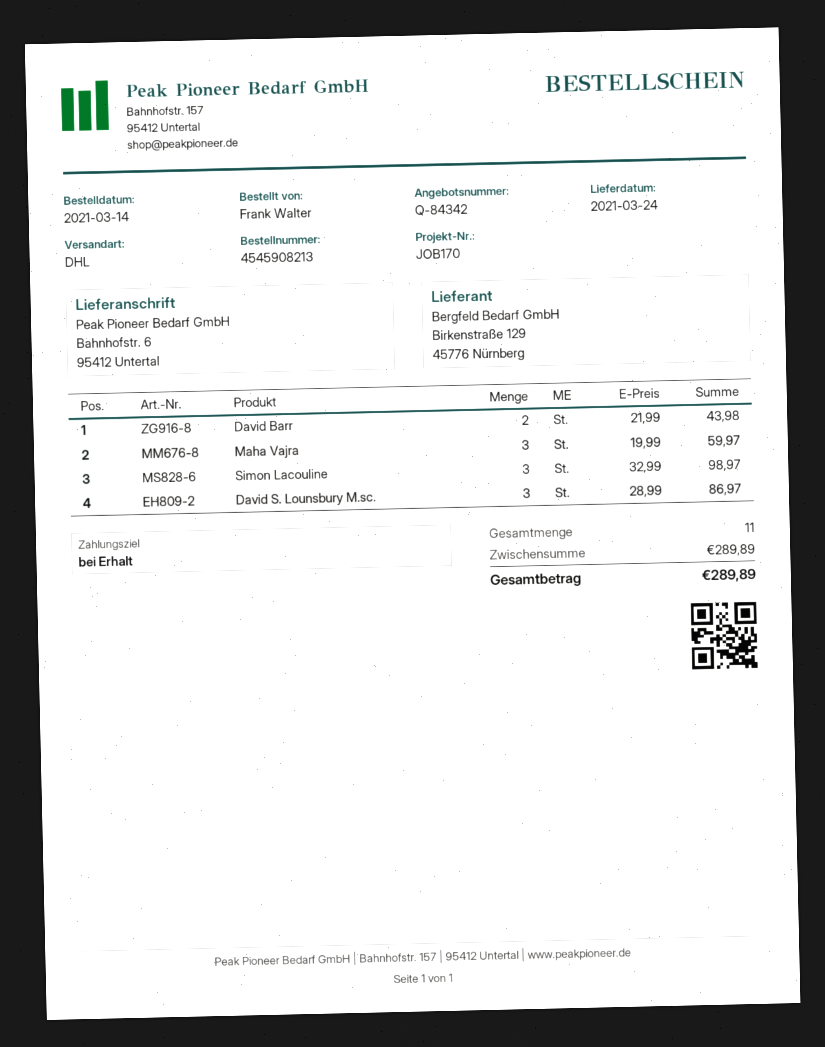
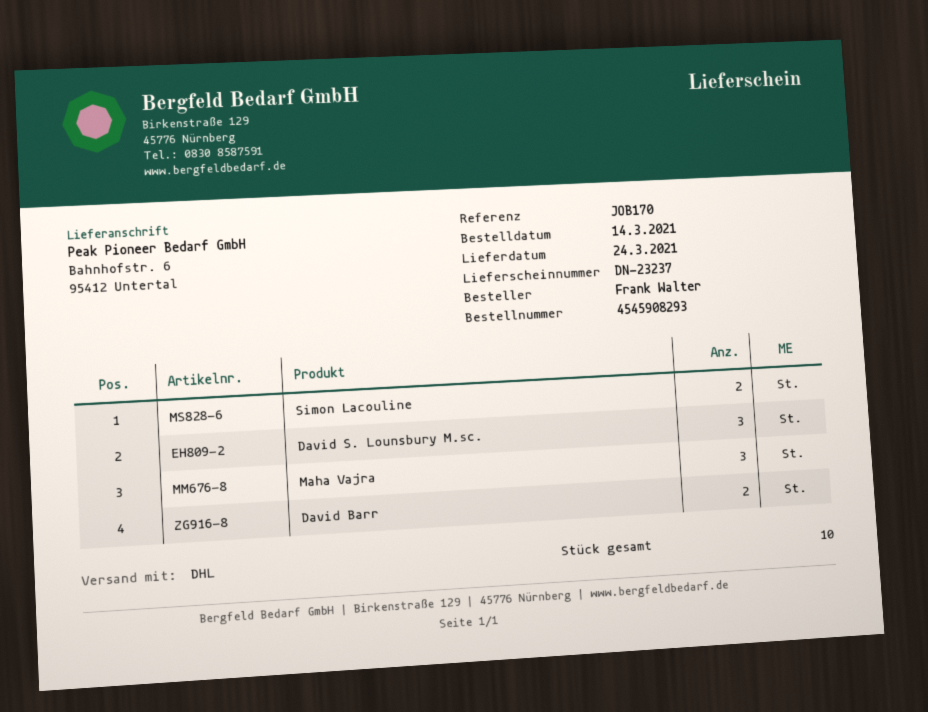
order number: 4545908213 -> 4545908293
Simon Lacouline: 3 -> 2
total quantity: 11 -> 10

